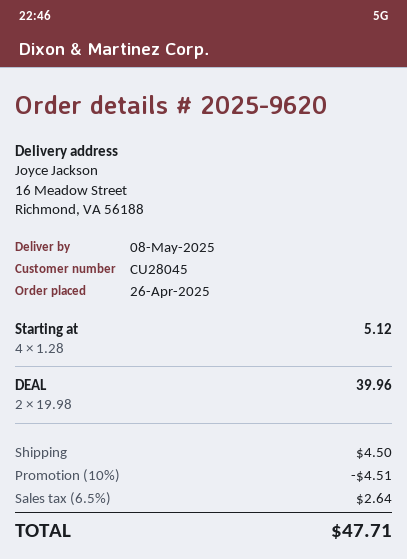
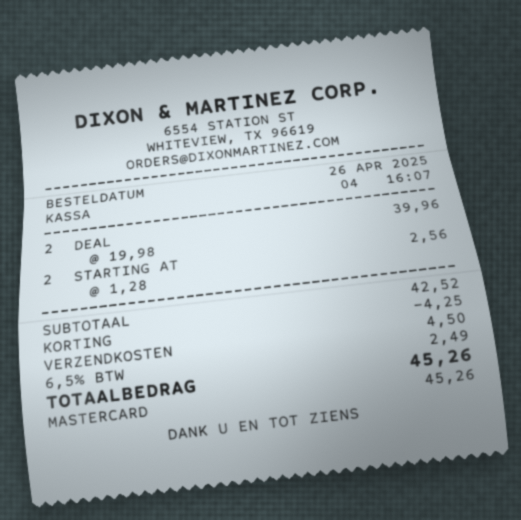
Starting at: 4 x 1.28 = 5.12 -> 2 x 1.28 = 2.56
discount: 4.51 -> 4.25
tax: 6.5% = 2.64 -> 6.5% = 2.49
total: 47.71 -> 45.26

